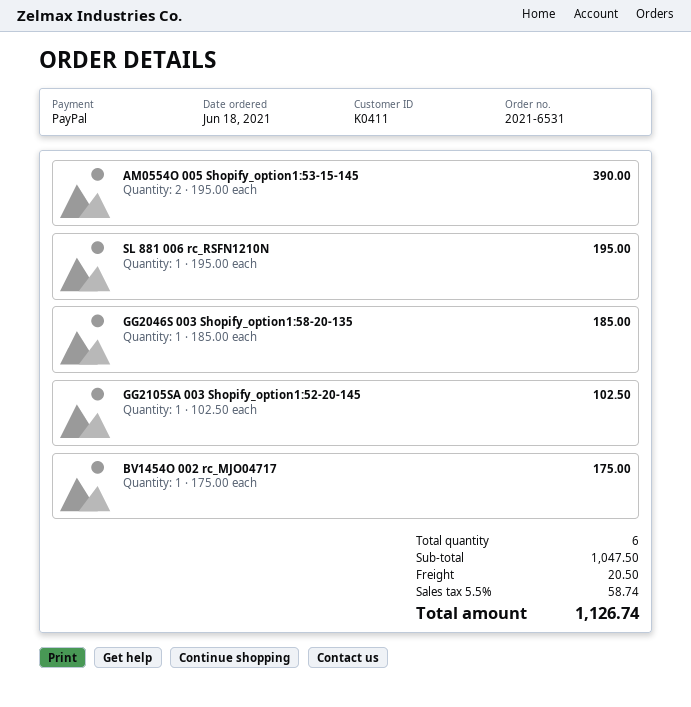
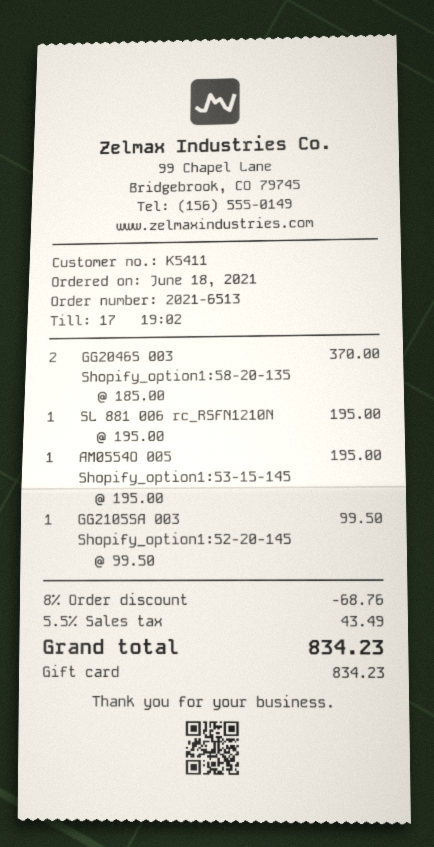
order number: 2021-6531 -> 2021-6513
customer number: K0411 -> K5411
payment method: PayPal -> gift card
AM0554O 005 Shopify_option1:53-15-145: 2 x 195.00 = 390.00 -> 1 x 195.00 = 195.00
GG2046S 003 Shopify_option1:58-20-135: 1 x 185.00 = 185.00 -> 2 x 185.00 = 370.00
GG2105SA 003 Shopify_option1:52-20-145: 1 x 102.50 = 102.50 -> 1 x 99.50 = 99.50
BV1454O 002 rc_MJO04717: 1 x 175.00 = 175.00 -> none
discount: none -> 8% = 68.76
shipping: 20.50 -> none
tax: 5.5% = 58.74 -> 5.5% = 43.49
total: 1126.74 -> 834.23

